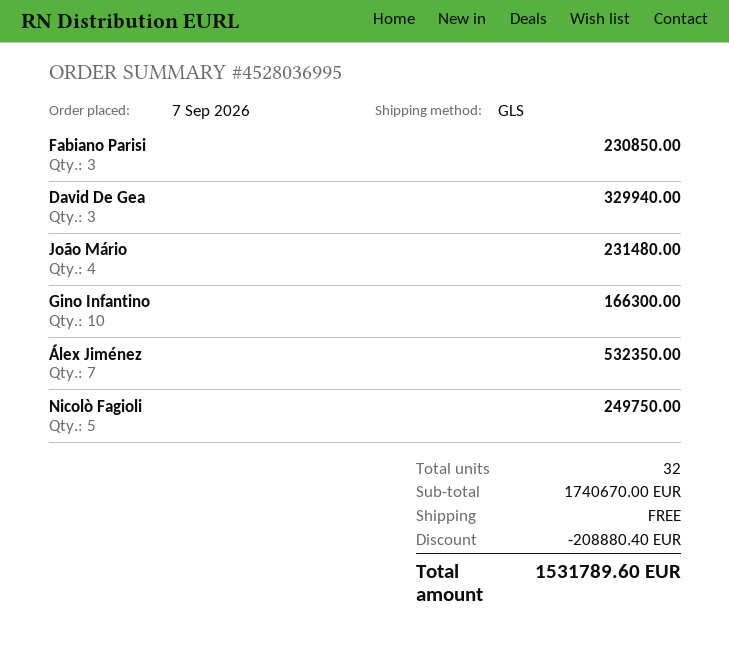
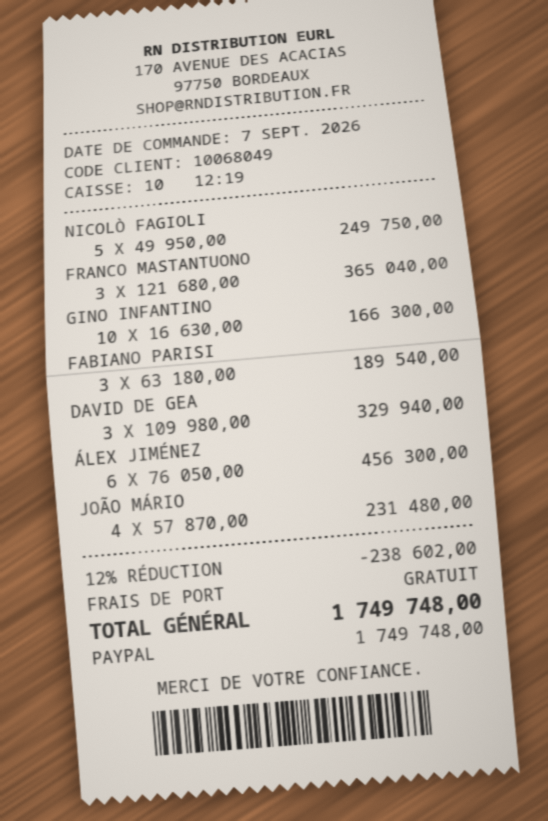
Fabiano Parisi: 3 for 230850.00 -> 3 for 189540.00
Álex Jiménez: 7 for 532350.00 -> 6 for 456300.00
FRANCO MASTANTUONO: none -> 3 for 365040.00
discount: 208880.40 -> 238602.00
total: 1531789.60 -> 1749748.00

